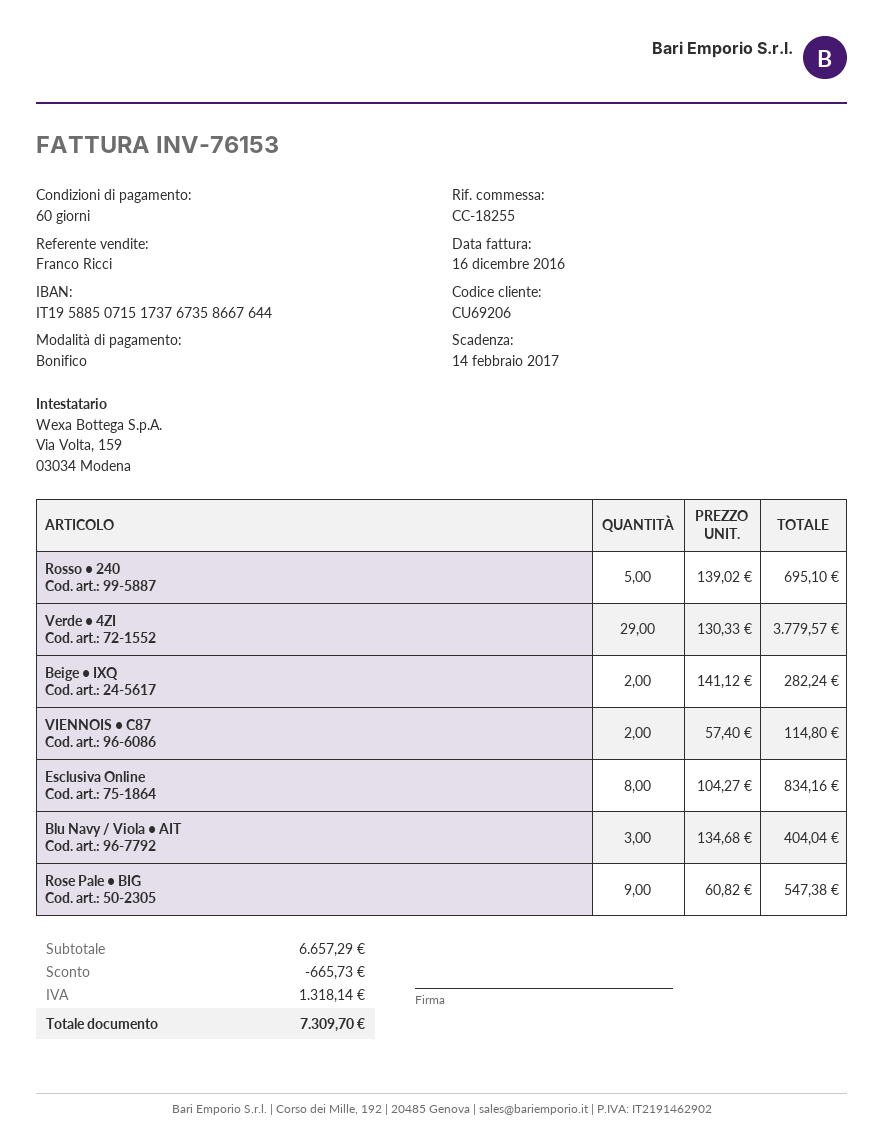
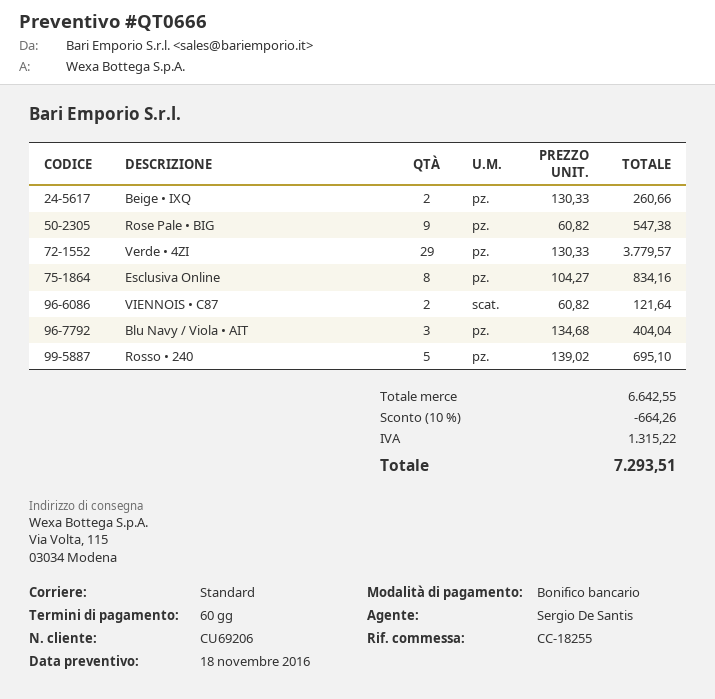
sales rep: Franco Ricci -> Sergio De Santis
Beige • IXQ: 2 x 141.12 = 282.24 -> 2 x 130.33 = 260.66
VIENNOIS • C87: 2 x 57.40 = 114.80 -> 2 x 60.82 = 121.64
subtotal: 6657.29 -> 6642.55
discount: 665.73 -> 664.26
tax: 1318.14 -> 1315.22
total: 7309.70 -> 7293.51

